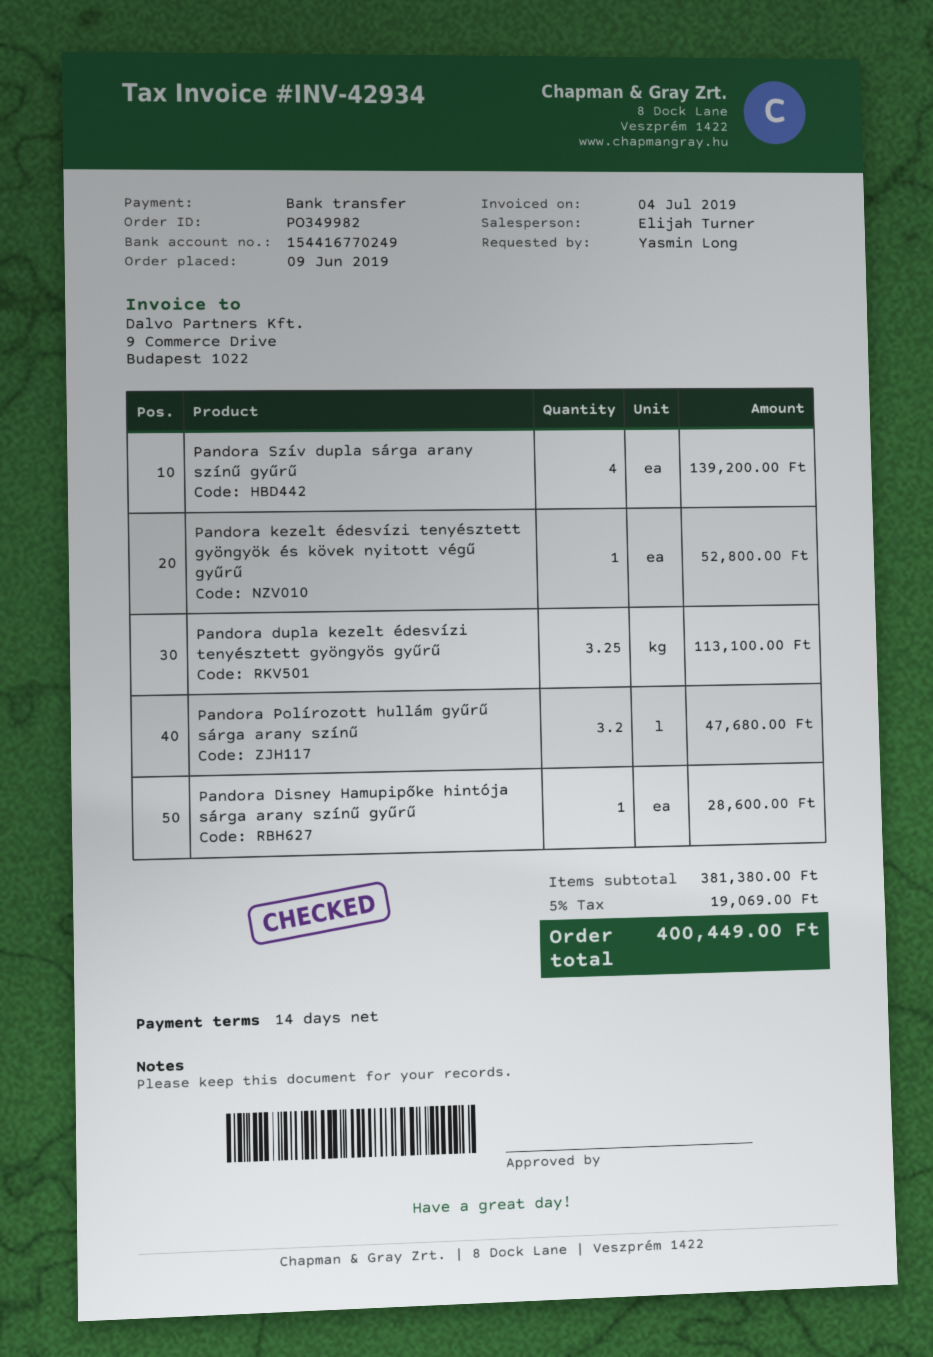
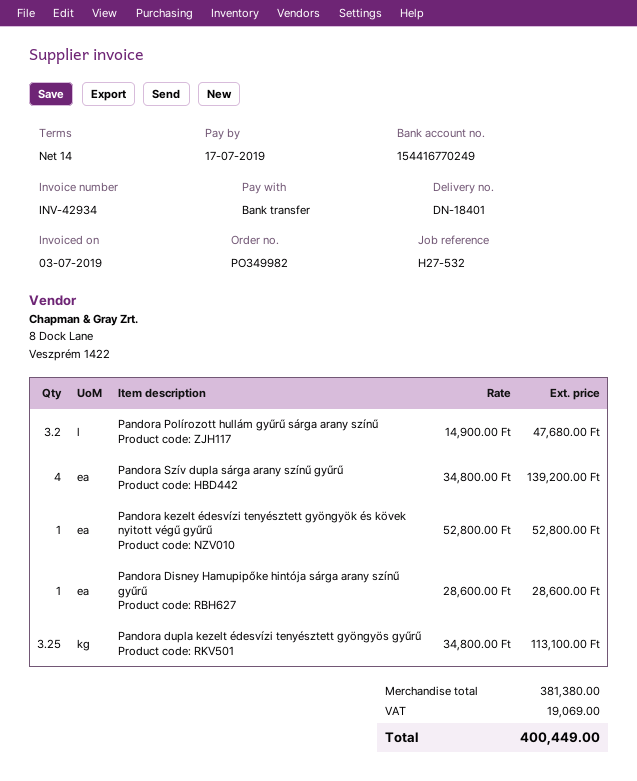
invoice date: 2019-07-04 -> 2019-07-03

